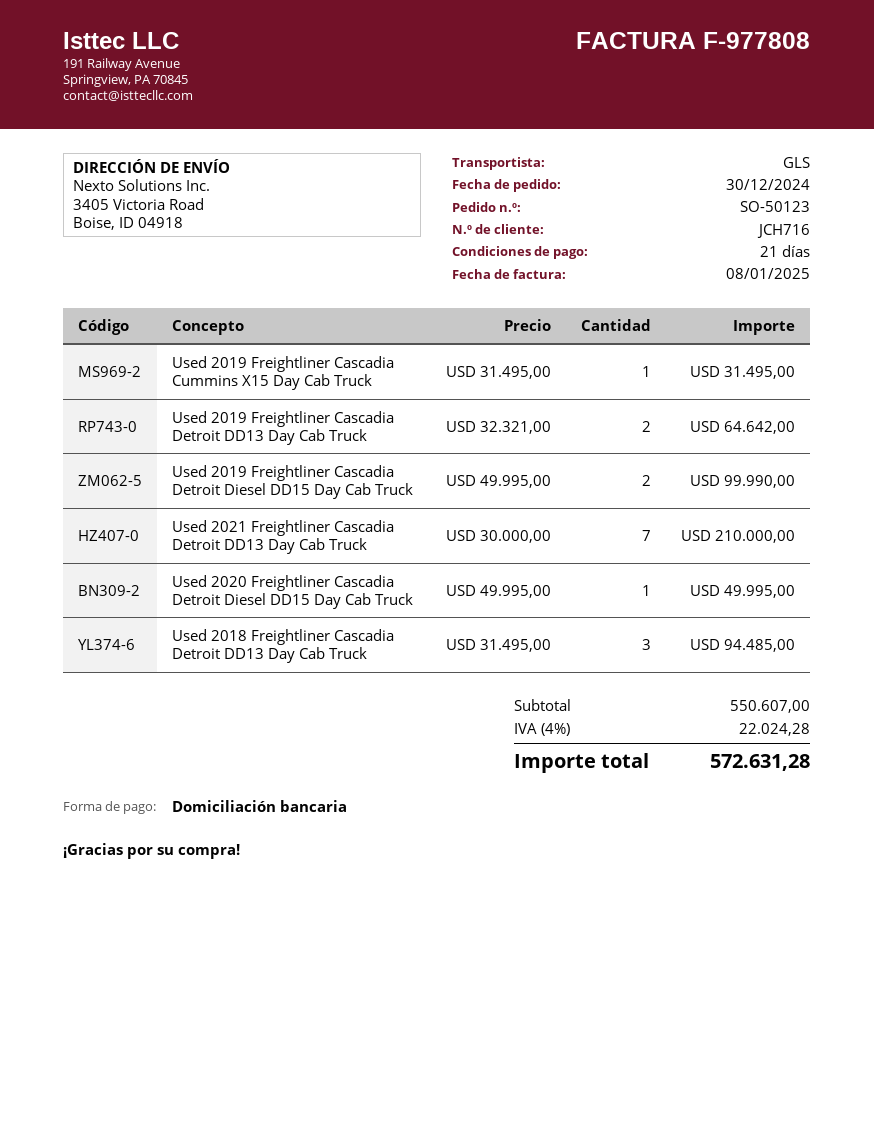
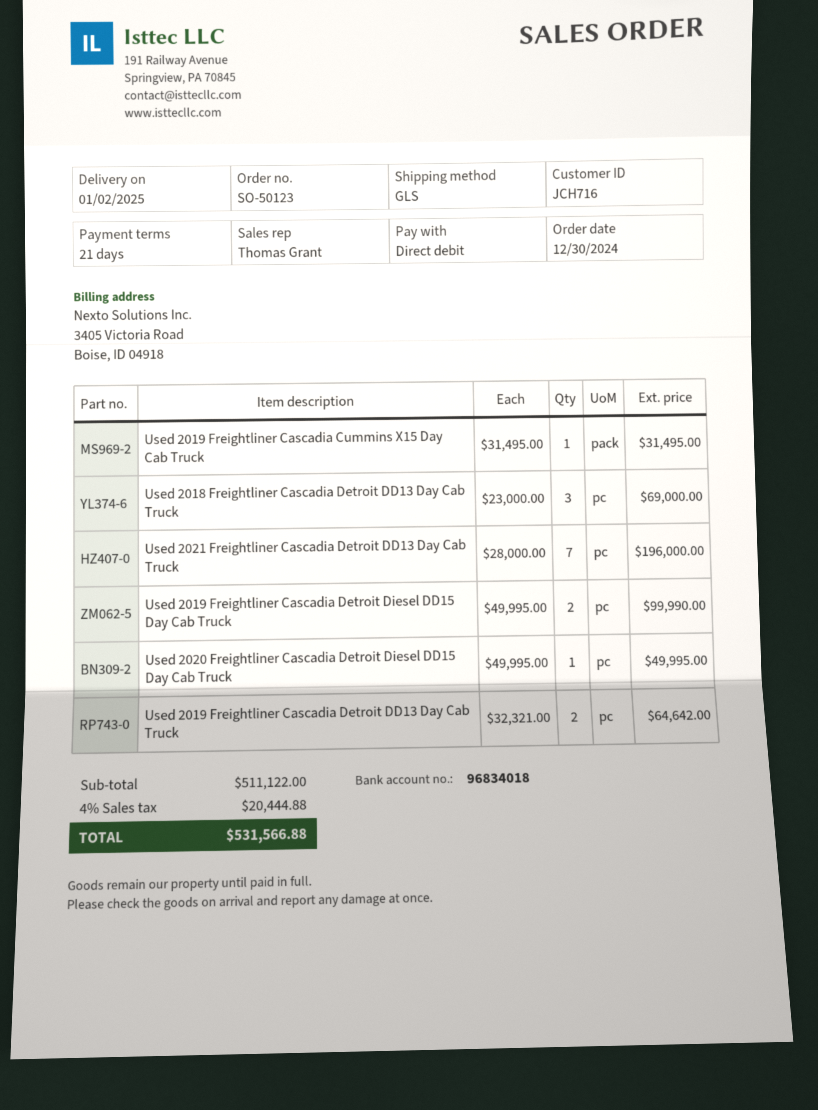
Used 2021 Freightliner Cascadia Detroit DD13 Day Cab Truck: 7 x 30000.00 = 210000.00 -> 7 x 28000.00 = 196000.00
Used 2018 Freightliner Cascadia Detroit DD13 Day Cab Truck: 3 x 31495.00 = 94485.00 -> 3 x 23000.00 = 69000.00
subtotal: 550607.00 -> 511122.00
tax: 4% = 22024.28 -> 4% = 20444.88
total: 572631.28 -> 531566.88

